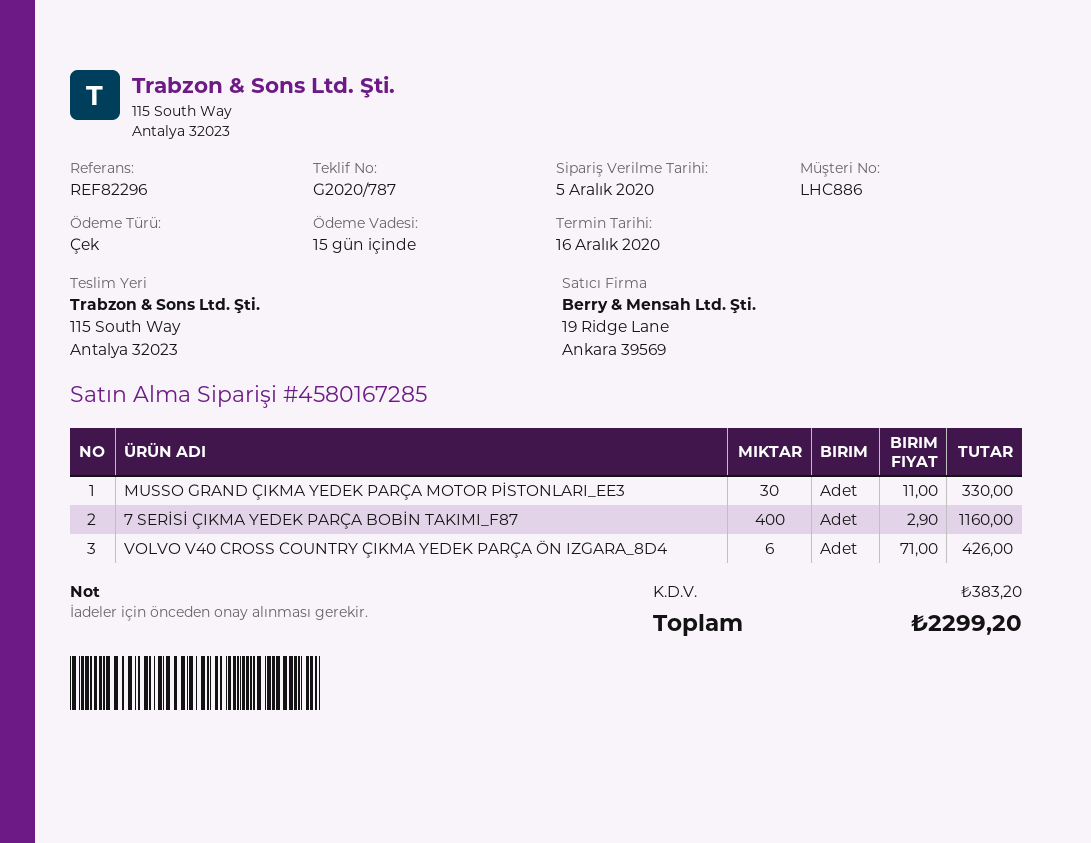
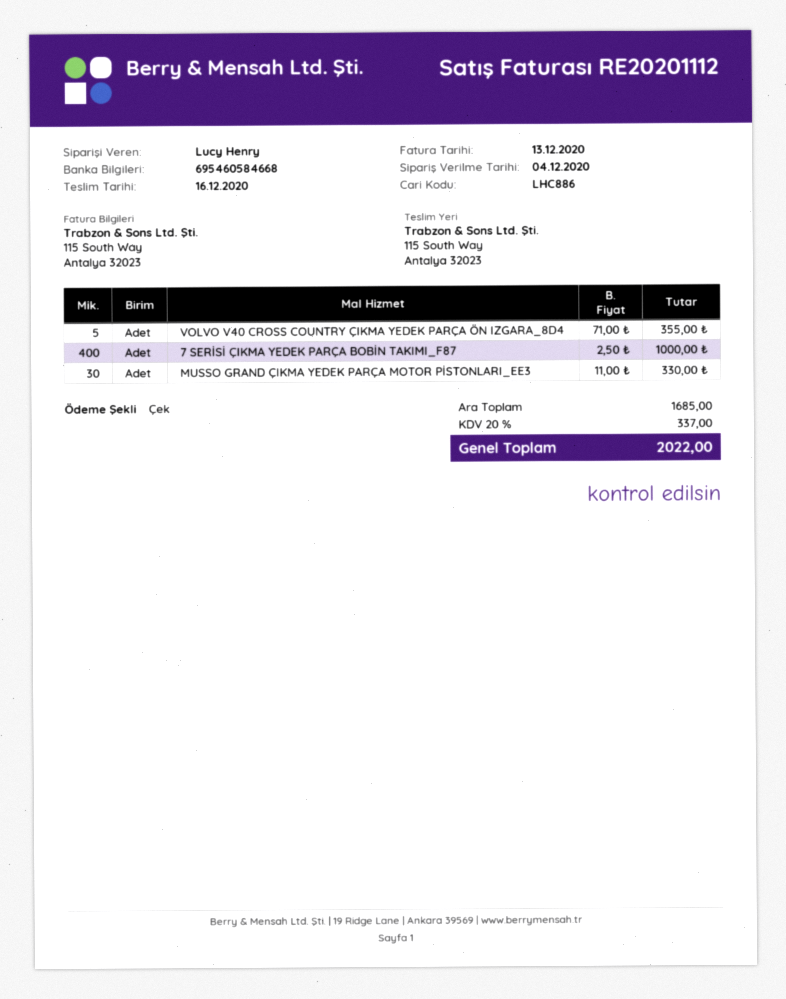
order date: 2020-12-05 -> 2020-12-04
7 SERİSİ ÇIKMA YEDEK PARÇA BOBİN TAKIMI_F87: 400 x 2.90 = 1160.00 -> 400 x 2.50 = 1000.00
VOLVO V40 CROSS COUNTRY ÇIKMA YEDEK PARÇA ÖN IZGARA_8D4: 6 x 71.00 = 426.00 -> 5 x 71.00 = 355.00
tax: 383.20 -> 337.00
total: 2299.20 -> 2022.00

